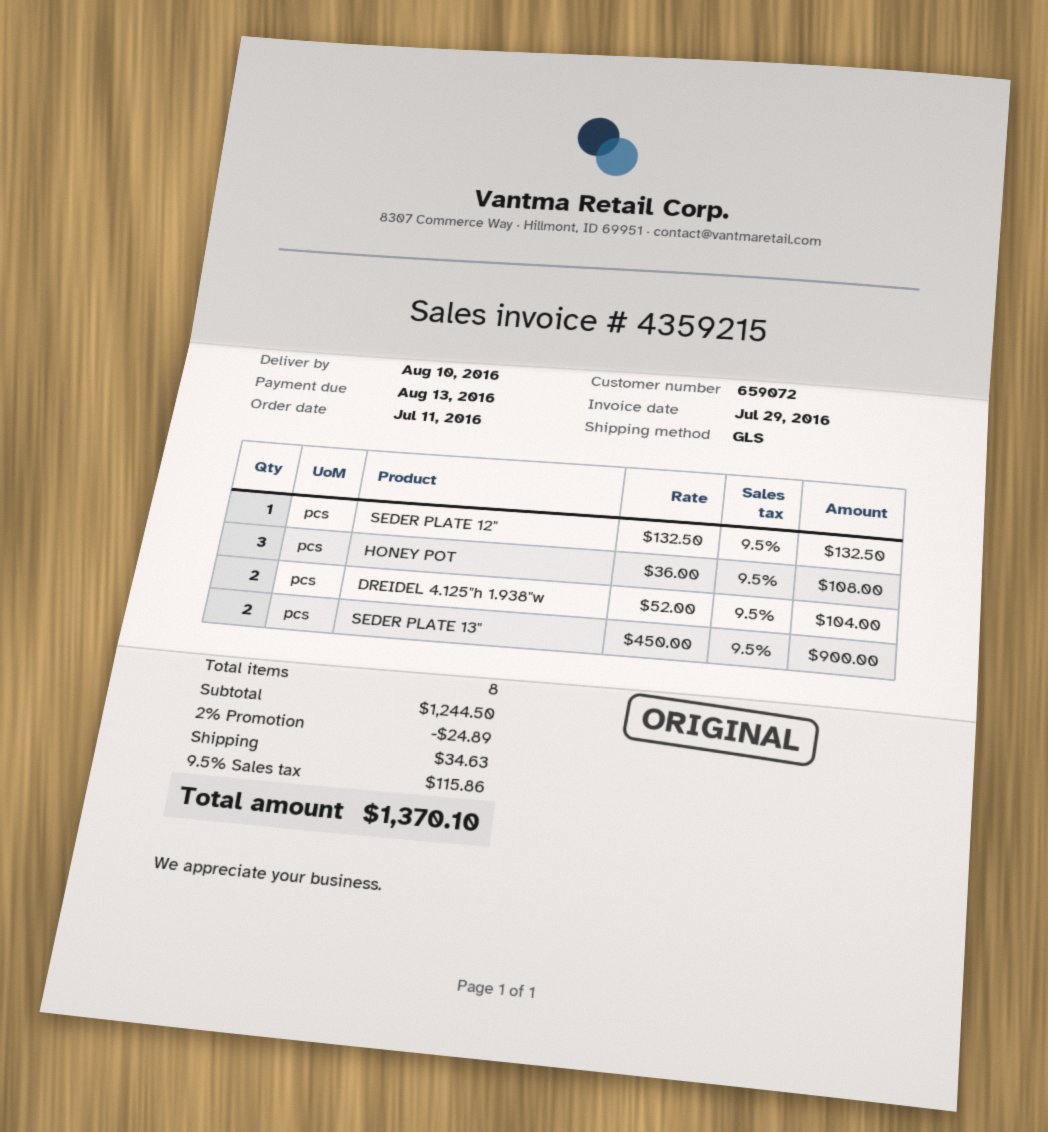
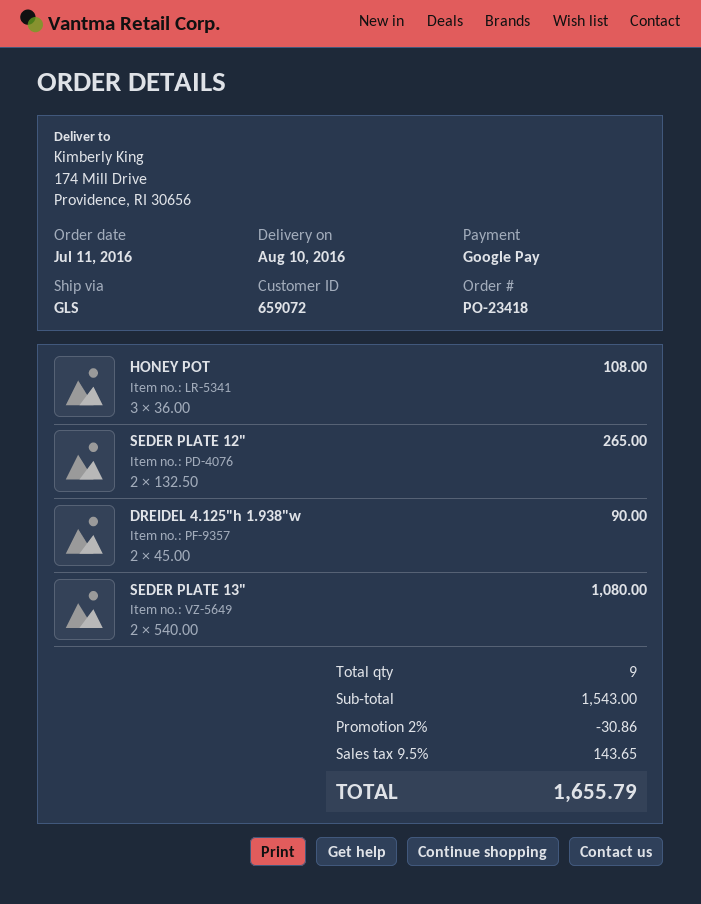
SEDER PLATE 12": 1 x 132.50 = 132.50 -> 2 x 132.50 = 265.00
DREIDEL 4.125"h 1.938"w: 2 x 52.00 = 104.00 -> 2 x 45.00 = 90.00
SEDER PLATE 13": 2 x 450.00 = 900.00 -> 2 x 540.00 = 1080.00
total quantity: 8 -> 9
subtotal: 1244.50 -> 1543.00
discount: 2% = 24.89 -> 2% = 30.86
shipping: 34.63 -> none
tax: 9.5% = 115.86 -> 9.5% = 143.65
total: 1370.10 -> 1655.79

